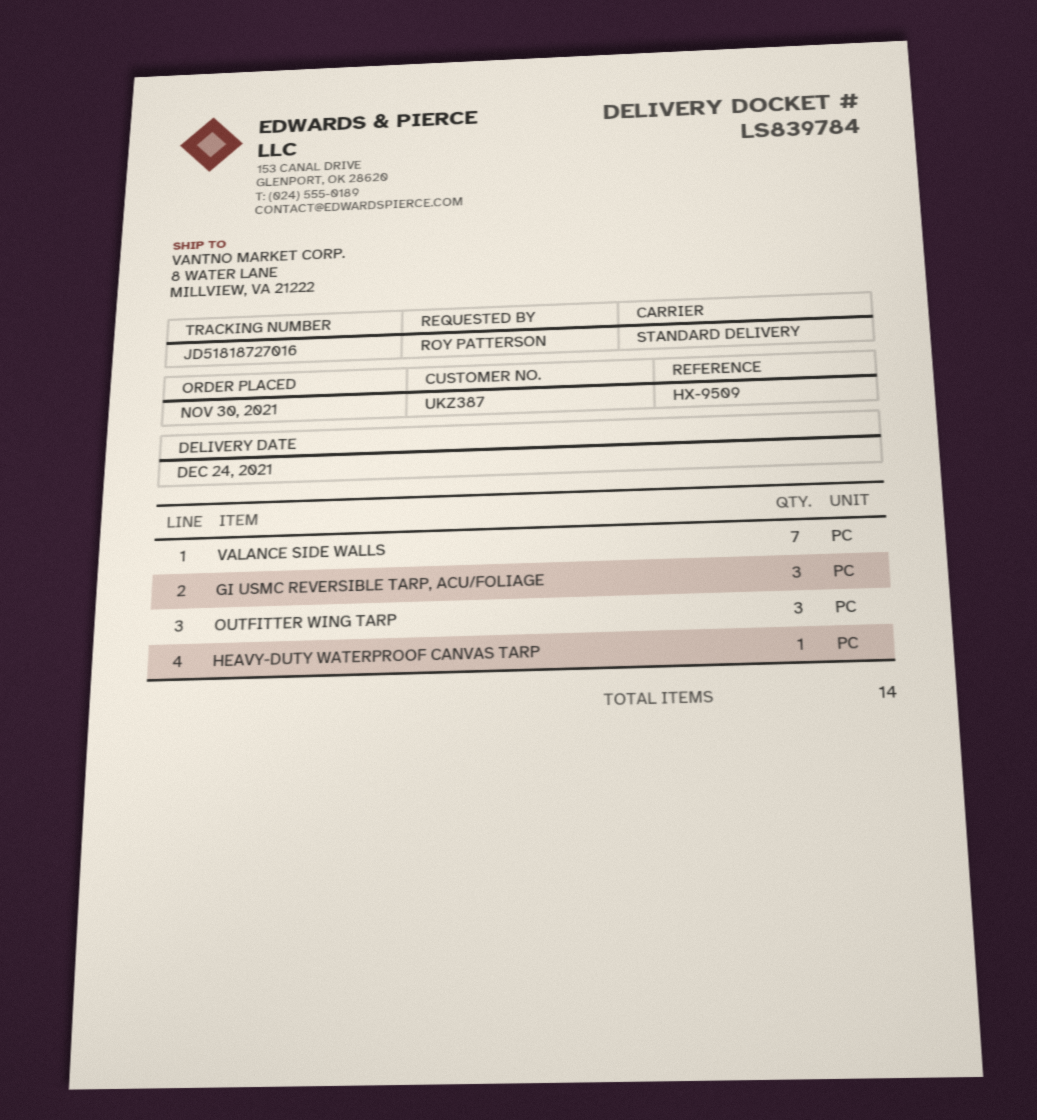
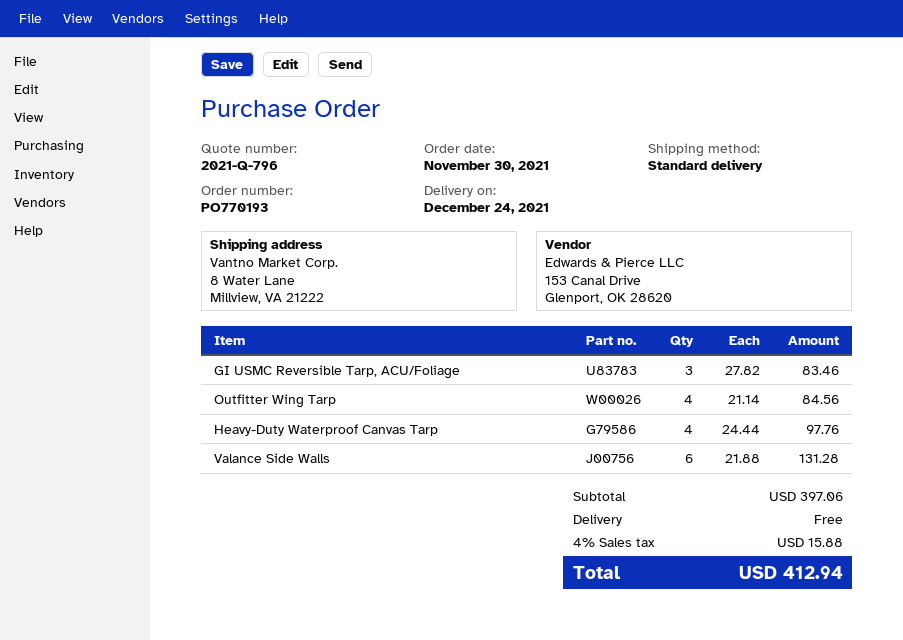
VALANCE SIDE WALLS: 7 -> 6
OUTFITTER WING TARP: 3 -> 4
HEAVY-DUTY WATERPROOF CANVAS TARP: 1 -> 4

